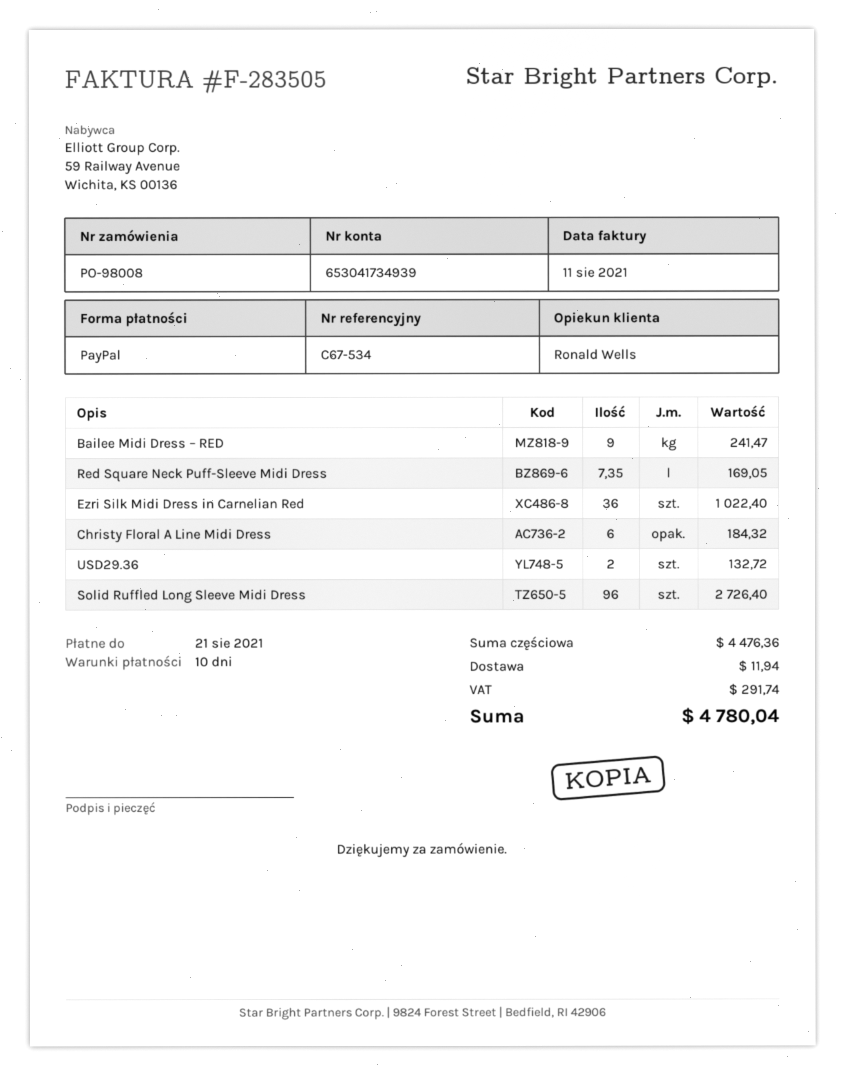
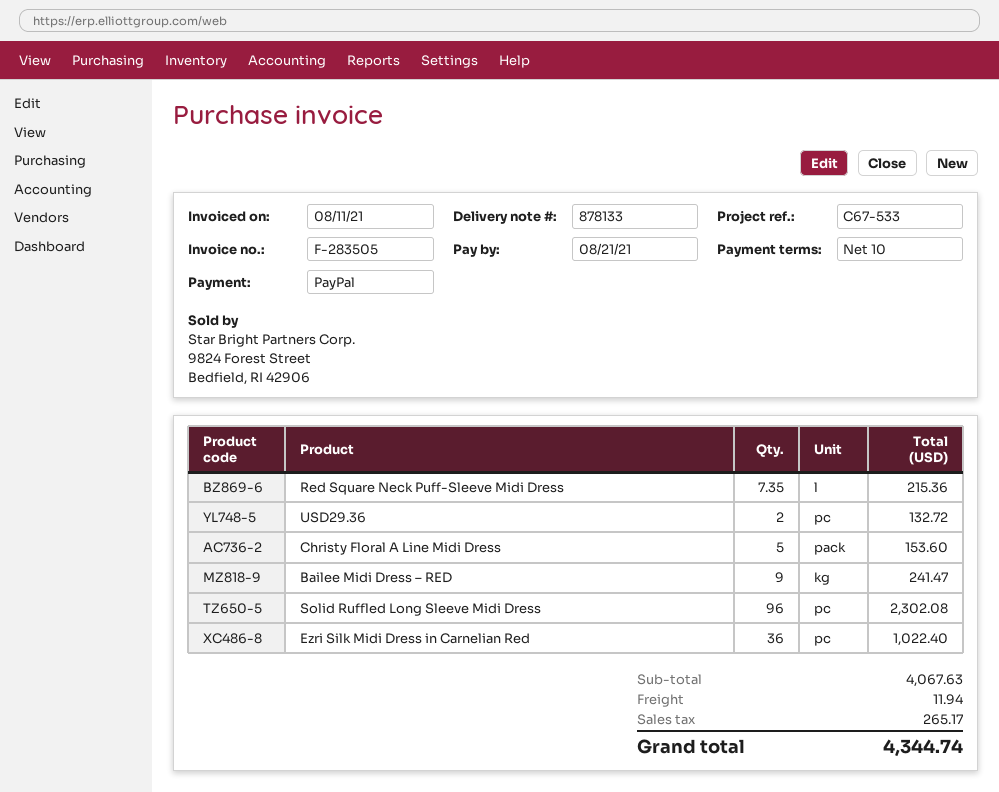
reference: C67-534 -> C67-533
Red Square Neck Puff-Sleeve Midi Dress: 7.35 for 169.05 -> 7.35 for 215.36
Christy Floral A Line Midi Dress: 6 for 184.32 -> 5 for 153.60
Solid Ruffled Long Sleeve Midi Dress: 96 for 2726.40 -> 96 for 2302.08
subtotal: 4476.36 -> 4067.63
tax: 291.74 -> 265.17
total: 4780.04 -> 4344.74

